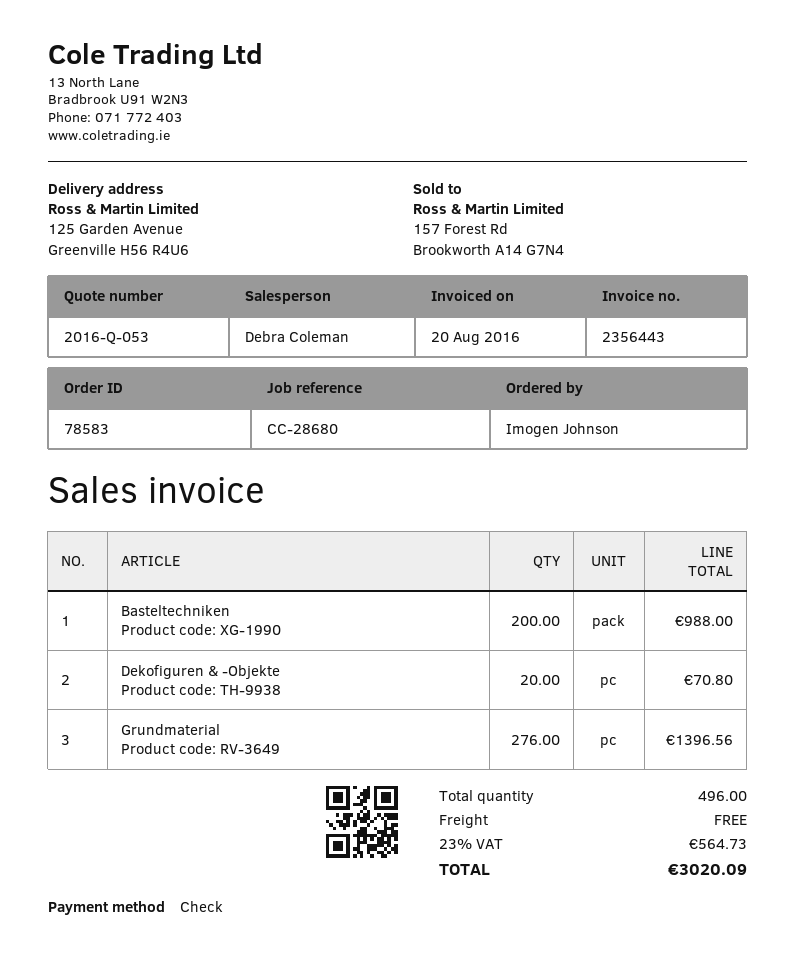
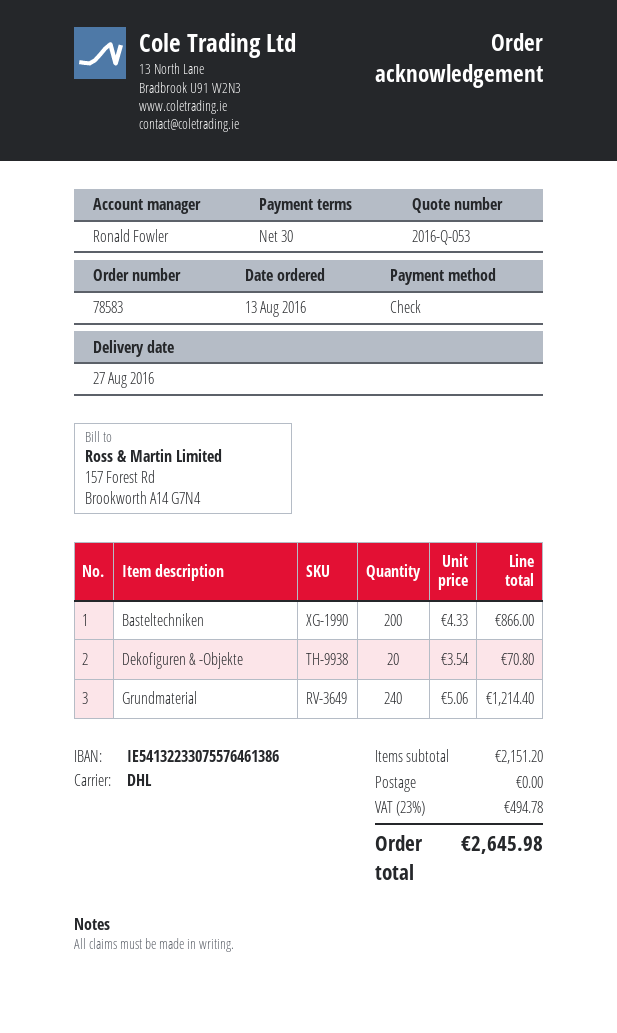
sales rep: Debra Coleman -> Ronald Fowler
Basteltechniken: 200 for 988.00 -> 200 for 866.00
Grundmaterial: 276 for 1396.56 -> 240 for 1214.40
tax: 23% = 564.73 -> 23% = 494.78
total: 3020.09 -> 2645.98

